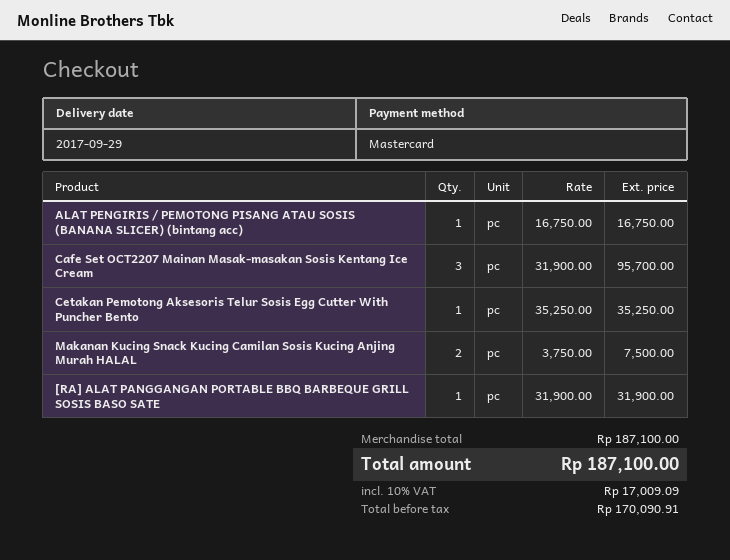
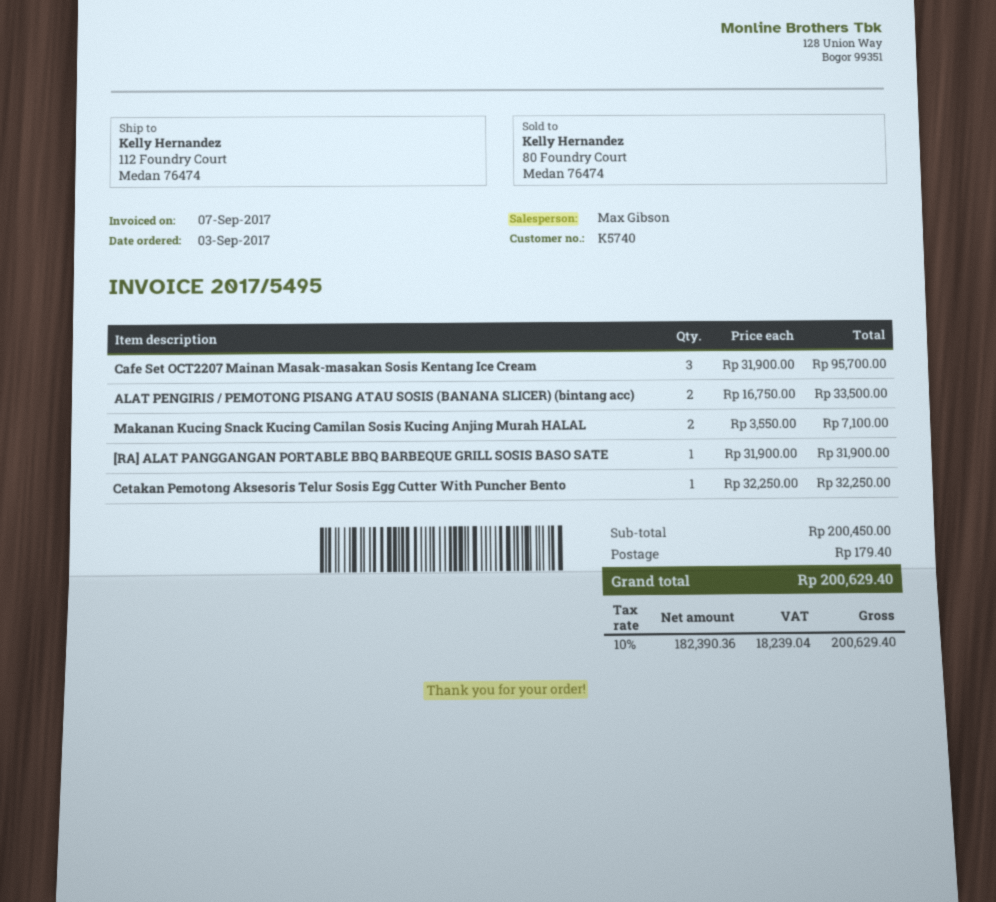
ALAT PENGIRIS / PEMOTONG PISANG ATAU SOSIS (BANANA SLICER) (bintang acc): 1 x 16750.00 = 16750.00 -> 2 x 16750.00 = 33500.00
Cetakan Pemotong Aksesoris Telur Sosis Egg Cutter With Puncher Bento: 1 x 35250.00 = 35250.00 -> 1 x 32250.00 = 32250.00
Makanan Kucing Snack Kucing Camilan Sosis Kucing Anjing Murah HALAL: 2 x 3750.00 = 7500.00 -> 2 x 3550.00 = 7100.00
subtotal: 187100.00 -> 200450.00
shipping: none -> 179.40
net: 170090.91 -> 182390.36
tax: 10% = 17009.09 -> 10% = 18239.04
total: 187100.00 -> 200629.40

